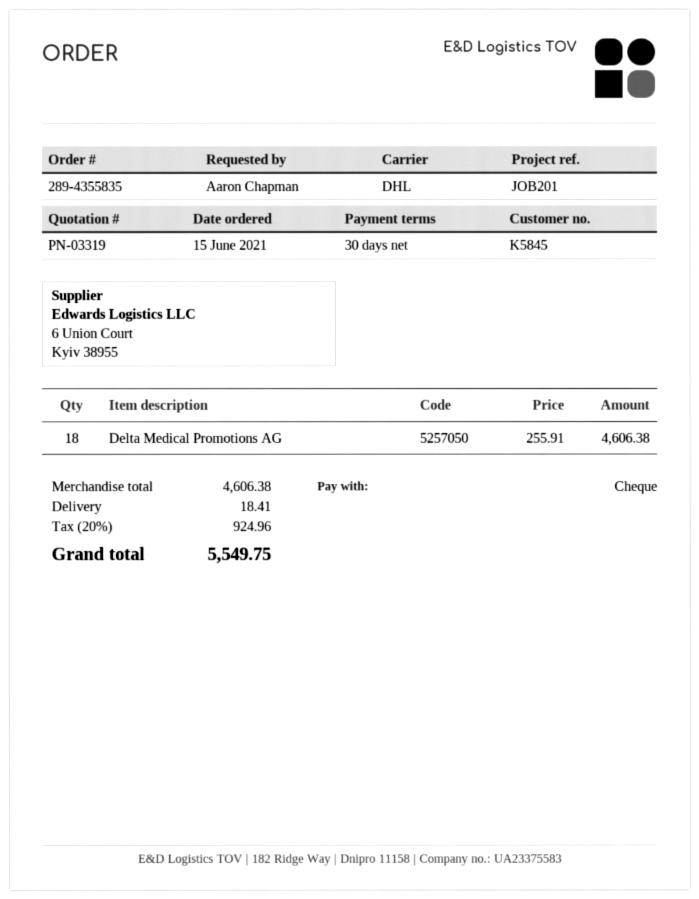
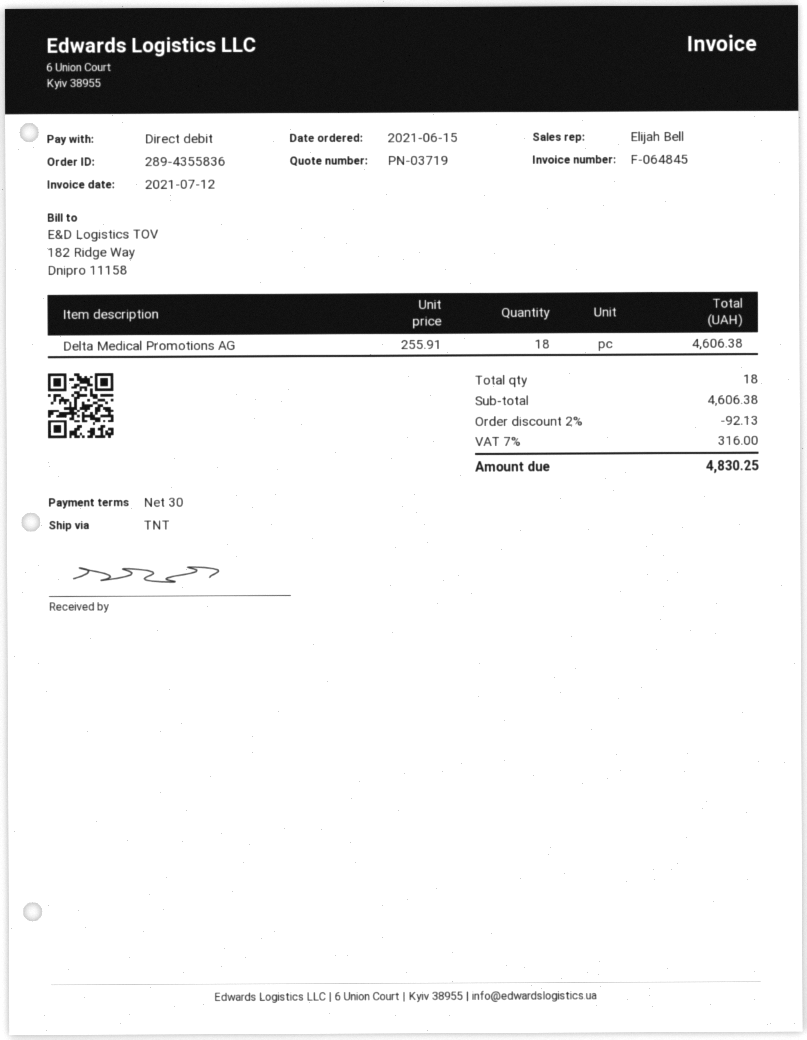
quote number: PN-03319 -> PN-03719
order number: 289-4355835 -> 289-4355836
payment method: cheque -> direct debit
shipping method: DHL -> TNT
discount: none -> 2% = 92.13
shipping: 18.41 -> none
tax: 20% = 924.96 -> 7% = 316.00
total: 5549.75 -> 4830.25

